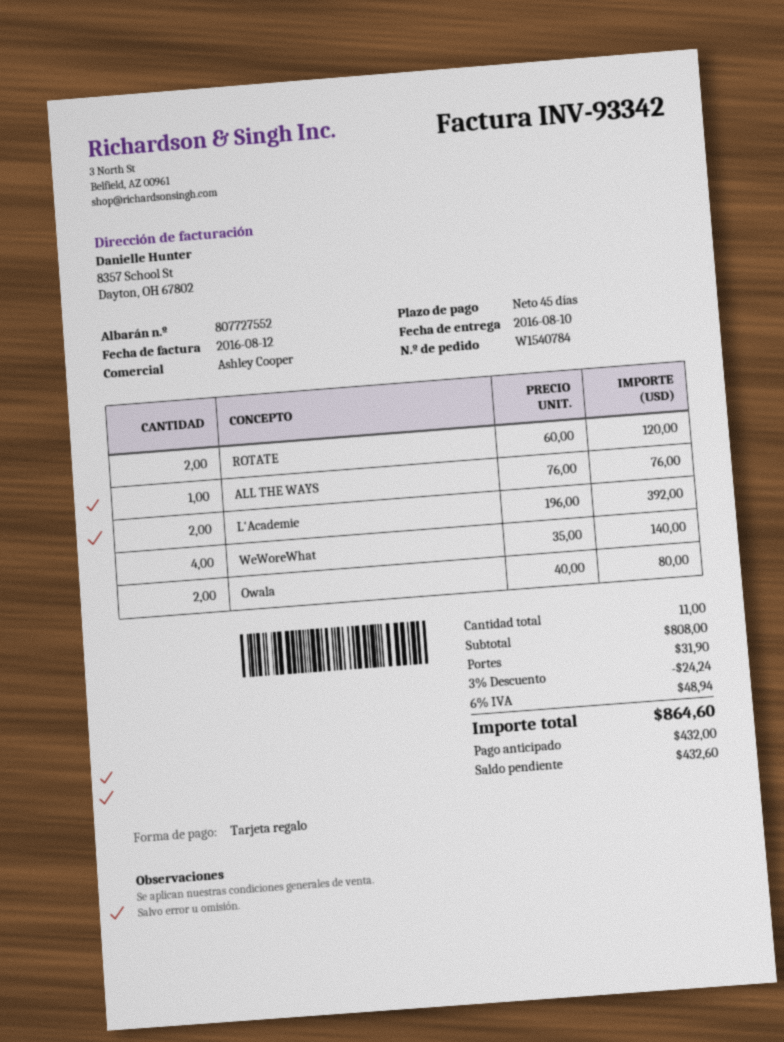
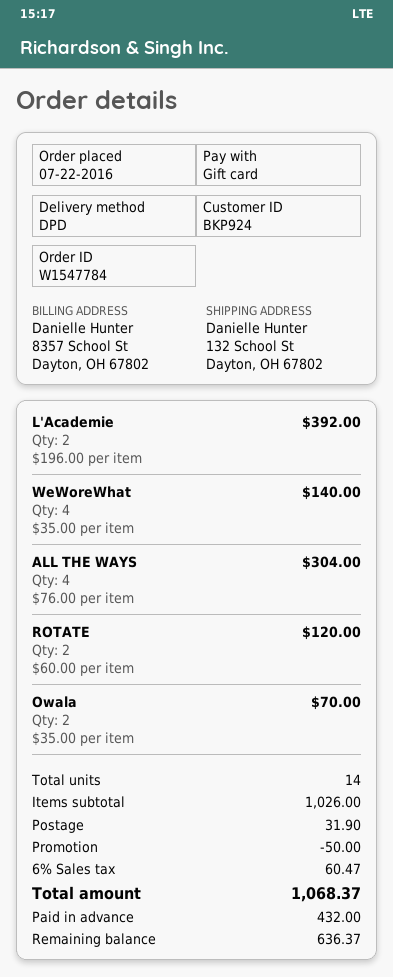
order number: W1540784 -> W1547784
ALL THE WAYS: 1 x 76.00 = 76.00 -> 4 x 76.00 = 304.00
Owala: 2 x 40.00 = 80.00 -> 2 x 35.00 = 70.00
total quantity: 11 -> 14
subtotal: 808.00 -> 1026.00
discount: 24.24 -> 50.00
tax: 6% = 48.94 -> 6% = 60.47
total: 864.60 -> 1068.37
balance: 432.60 -> 636.37

